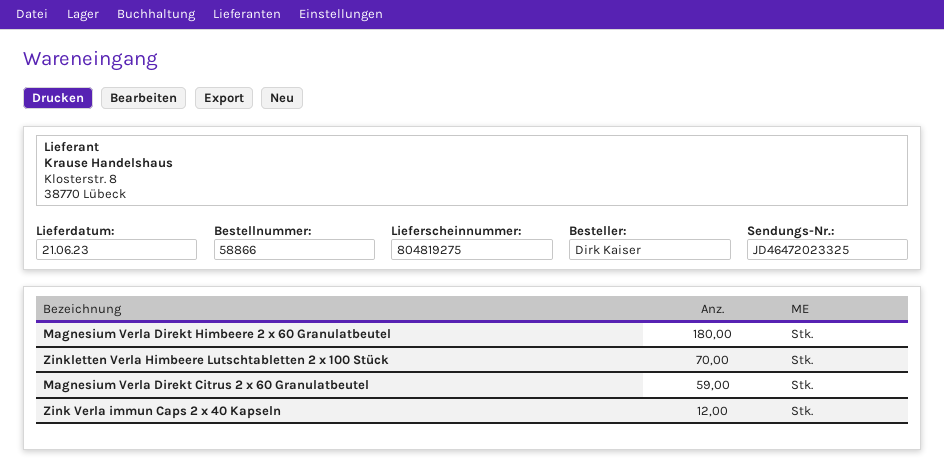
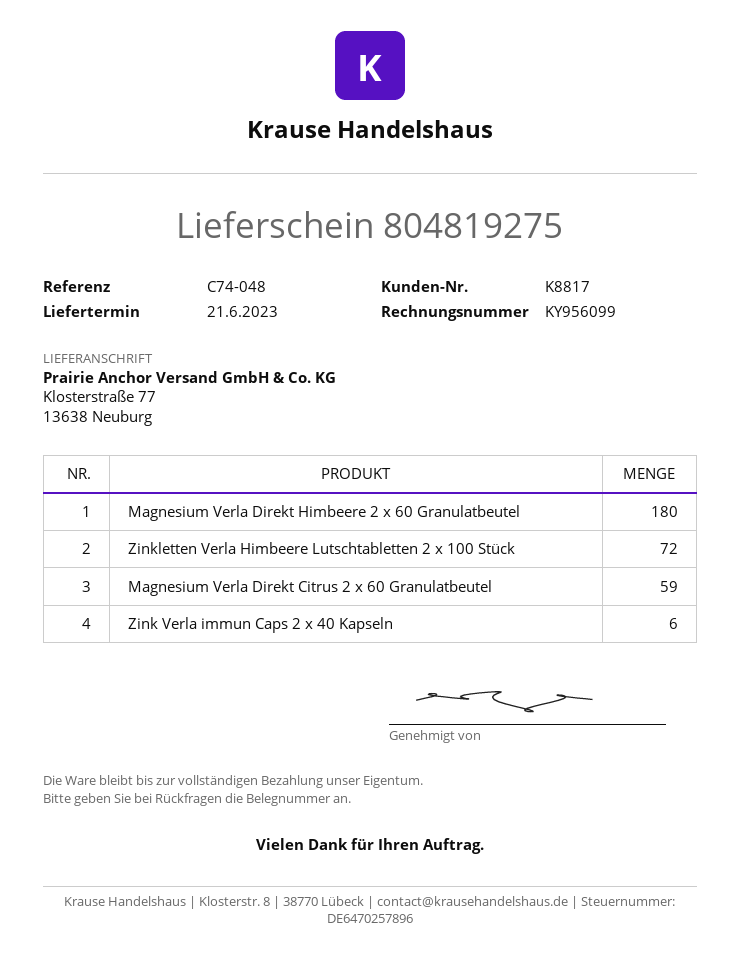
Zinkletten Verla Himbeere Lutschtabletten 2 x 100 Stück: 70 -> 72
Zink Verla immun Caps 2 x 40 Kapseln: 12 -> 6

